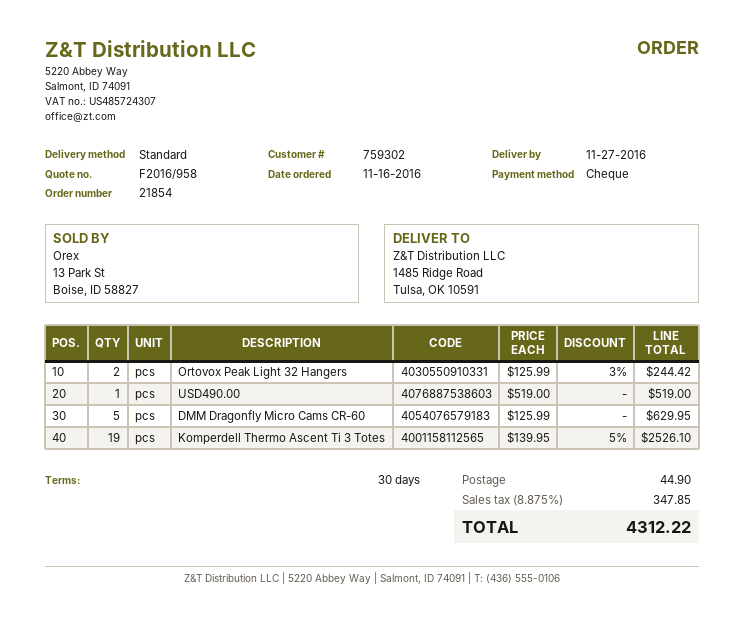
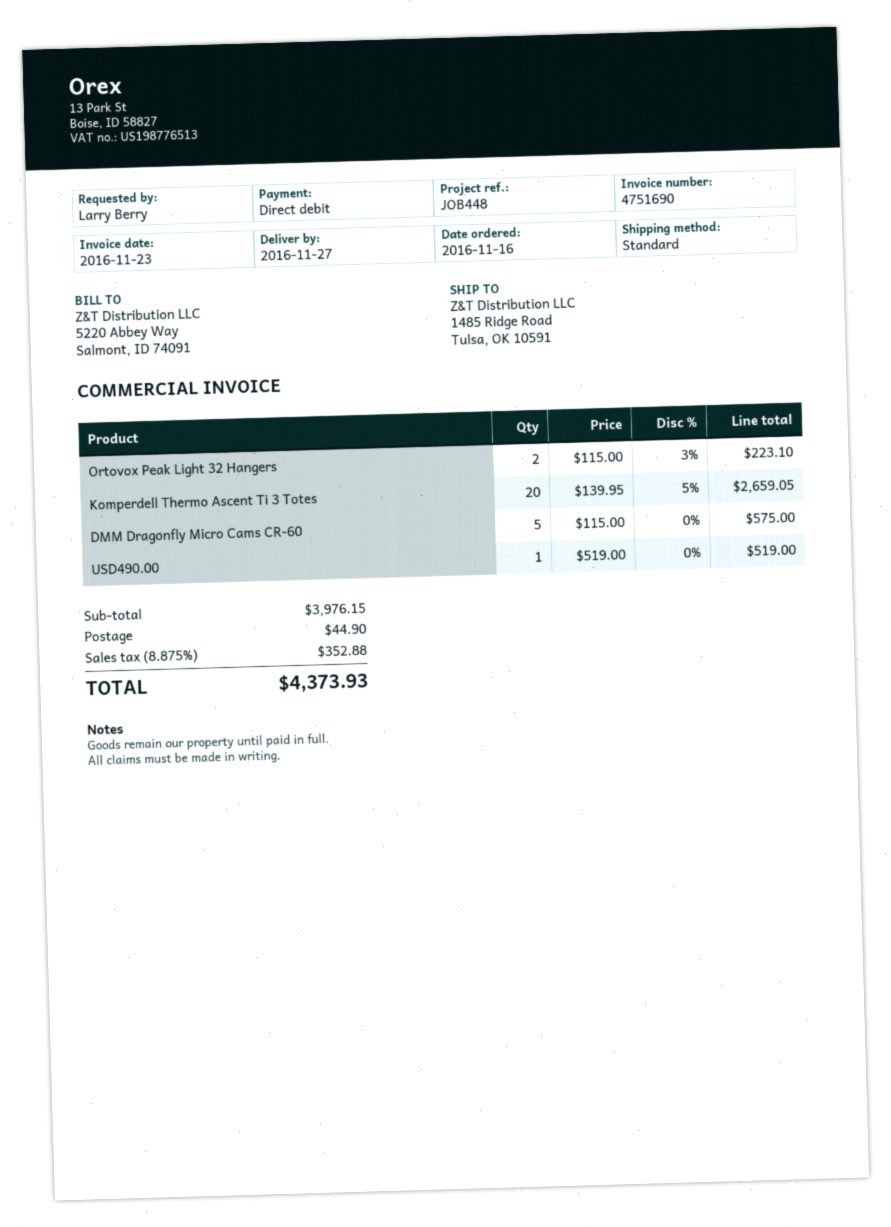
payment method: cheque -> direct debit
Ortovox Peak Light 32 Hangers: 2 x 125.99 - 3% = 244.42 -> 2 x 115.00 - 3% = 223.10
DMM Dragonfly Micro Cams CR-60: 5 x 125.99 = 629.95 -> 5 x 115.00 = 575.00
Komperdell Thermo Ascent Ti 3 Totes: 19 x 139.95 - 5% = 2526.10 -> 20 x 139.95 - 5% = 2659.05
tax: 8.875% = 347.85 -> 8.875% = 352.88
total: 4312.22 -> 4373.93

